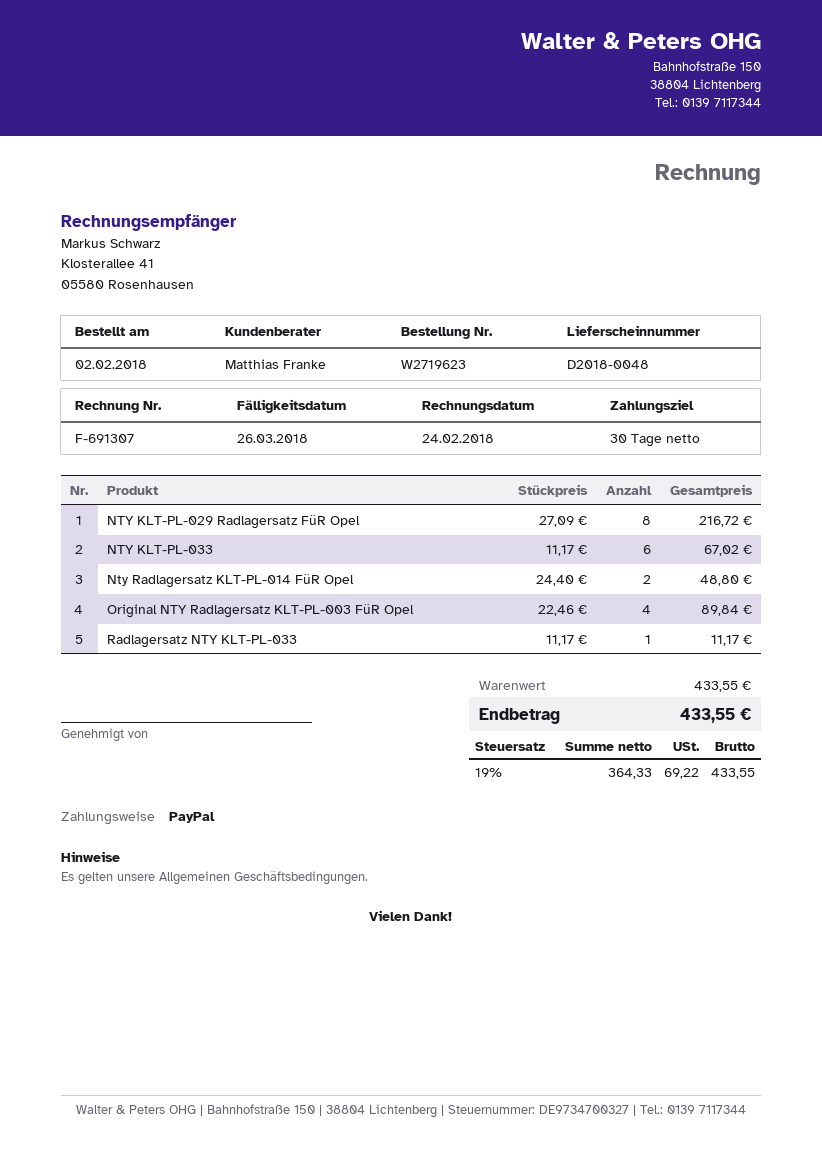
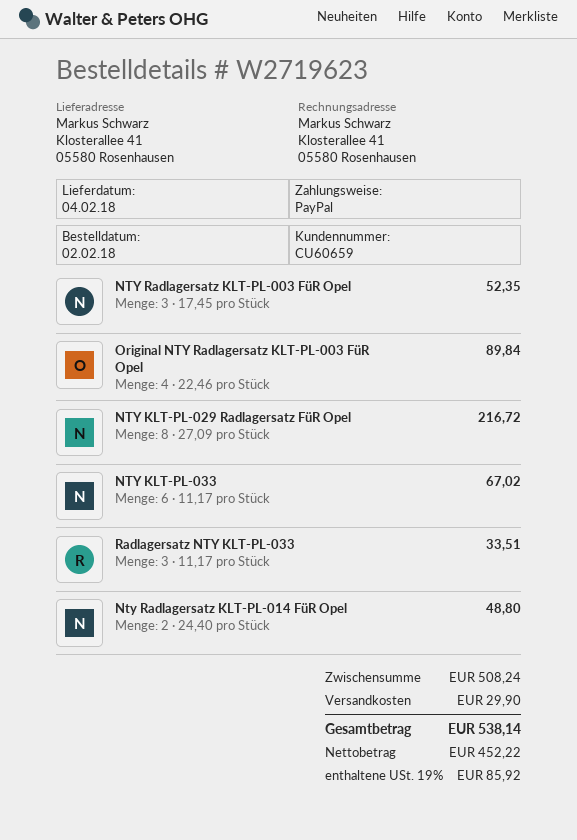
Radlagersatz NTY KLT-PL-033: 1 x 11.17 = 11.17 -> 3 x 11.17 = 33.51
NTY Radlagersatz KLT-PL-003 FüR Opel: none -> 3 x 17.45 = 52.35
subtotal: 433.55 -> 508.24
shipping: none -> 29.90
net: 364.33 -> 452.22
tax: 19% = 69.22 -> 19% = 85.92
total: 433.55 -> 538.14

